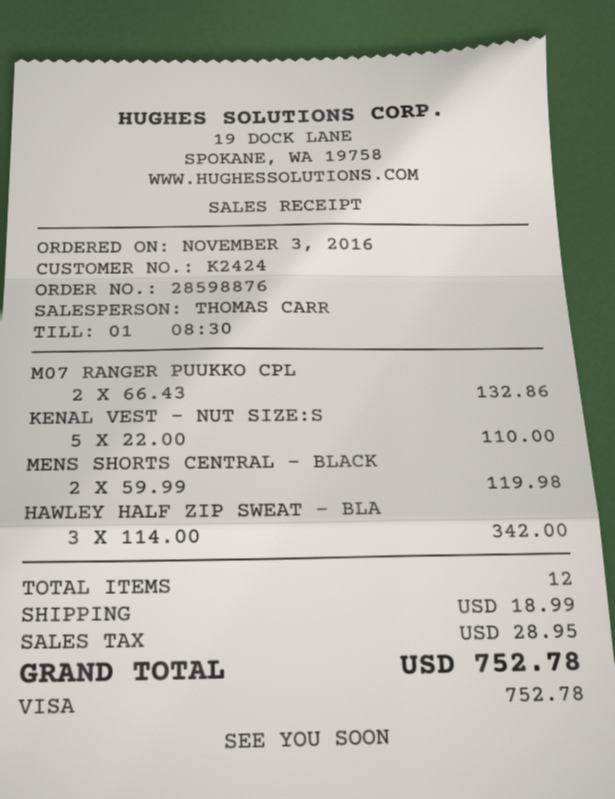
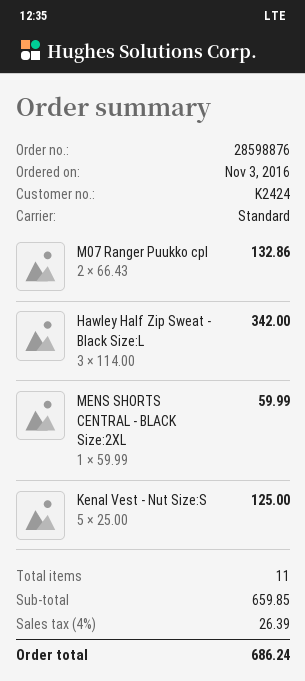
KENAL VEST - NUT SIZE:S: 5 x 22.00 = 110.00 -> 5 x 25.00 = 125.00
MENS SHORTS CENTRAL - BLACK: 2 x 59.99 = 119.98 -> 1 x 59.99 = 59.99
total quantity: 12 -> 11
shipping: 18.99 -> none
tax: 28.95 -> 26.39
total: 752.78 -> 686.24

